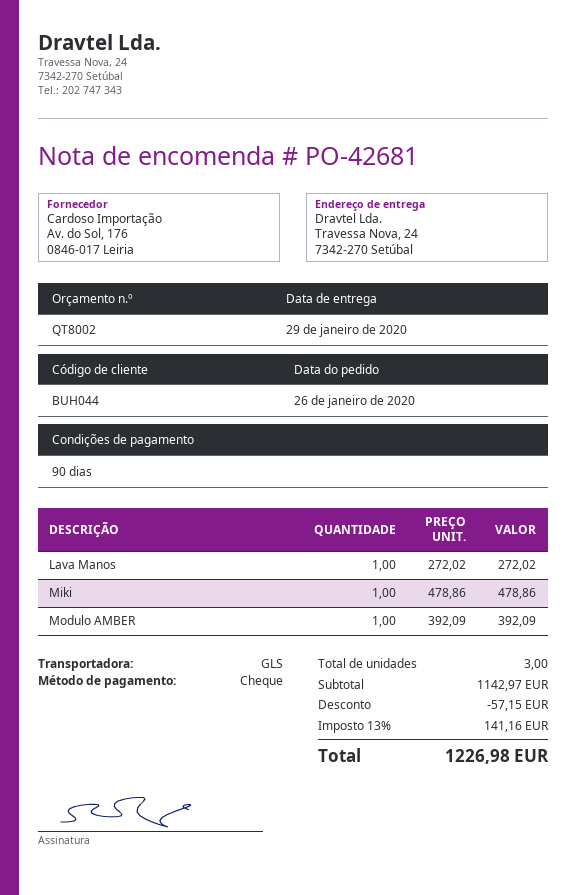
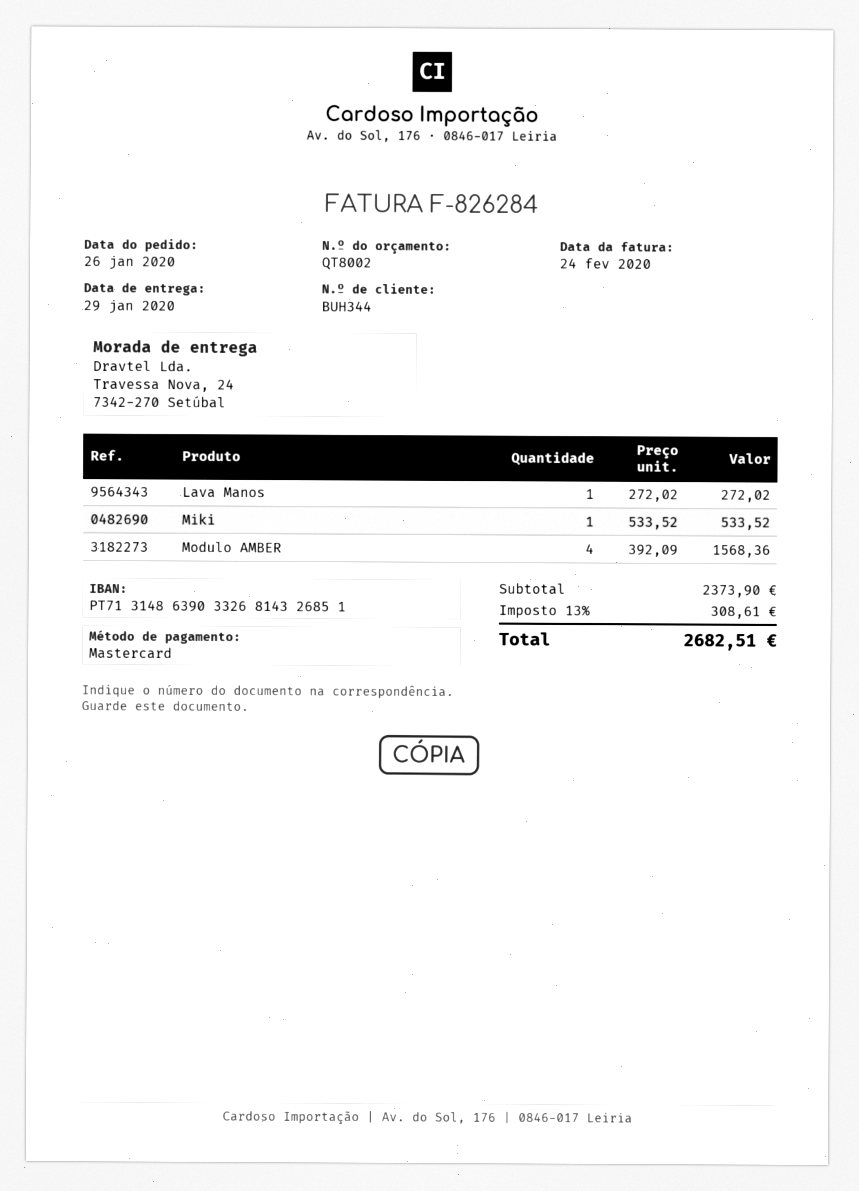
customer number: BUH044 -> BUH344
payment method: cheque -> Mastercard
Miki: 1 x 478.86 = 478.86 -> 1 x 533.52 = 533.52
Modulo AMBER: 1 x 392.09 = 392.09 -> 4 x 392.09 = 1568.36
subtotal: 1142.97 -> 2373.90
discount: 57.15 -> none
tax: 13% = 141.16 -> 13% = 308.61
total: 1226.98 -> 2682.51

